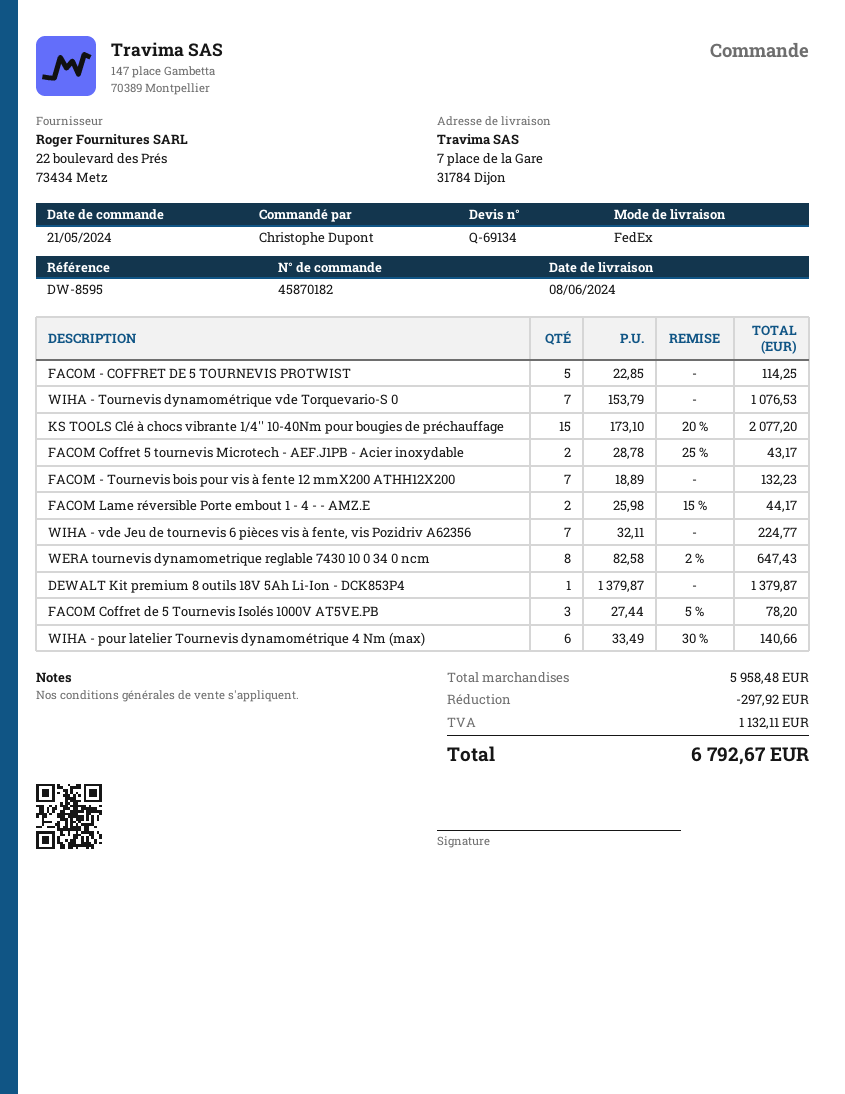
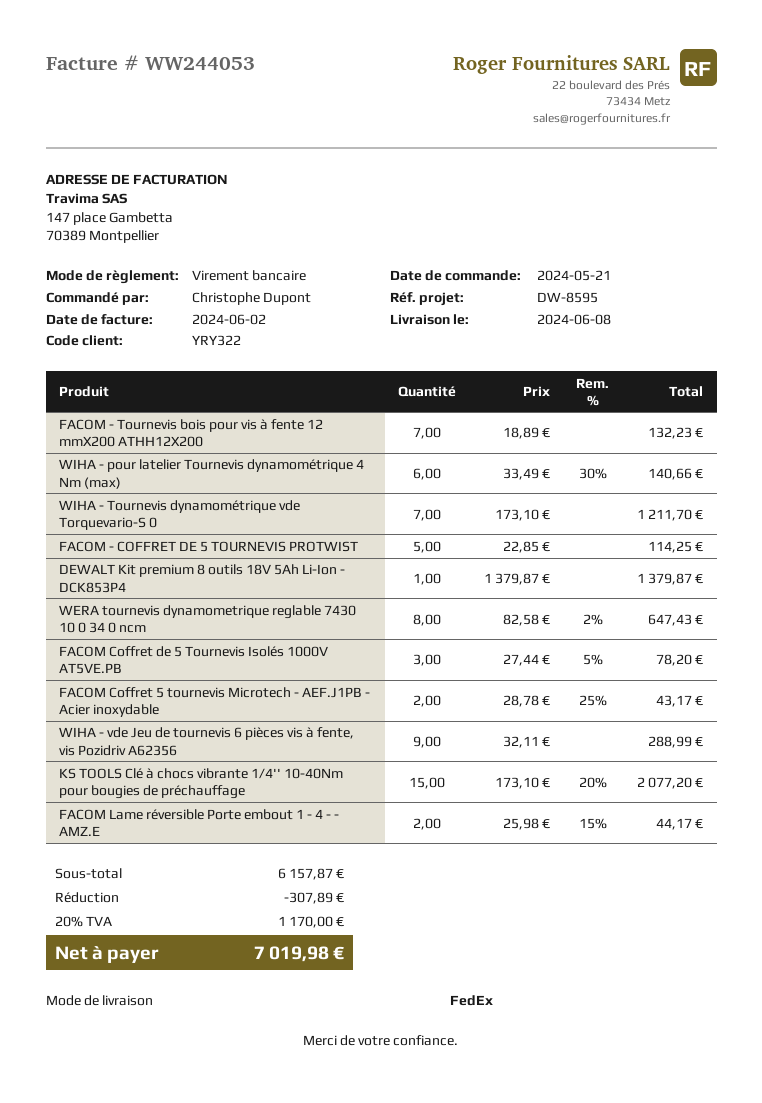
WIHA - Tournevis dynamométrique vde Torquevario-S 0: 7 x 153.79 = 1076.53 -> 7 x 173.10 = 1211.70
WIHA - vde Jeu de tournevis 6 pièces vis à fente, vis Pozidriv A62356: 7 x 32.11 = 224.77 -> 9 x 32.11 = 288.99
subtotal: 5958.48 -> 6157.87
discount: 297.92 -> 307.89
tax: 1132.11 -> 1170.00
total: 6792.67 -> 7019.98

